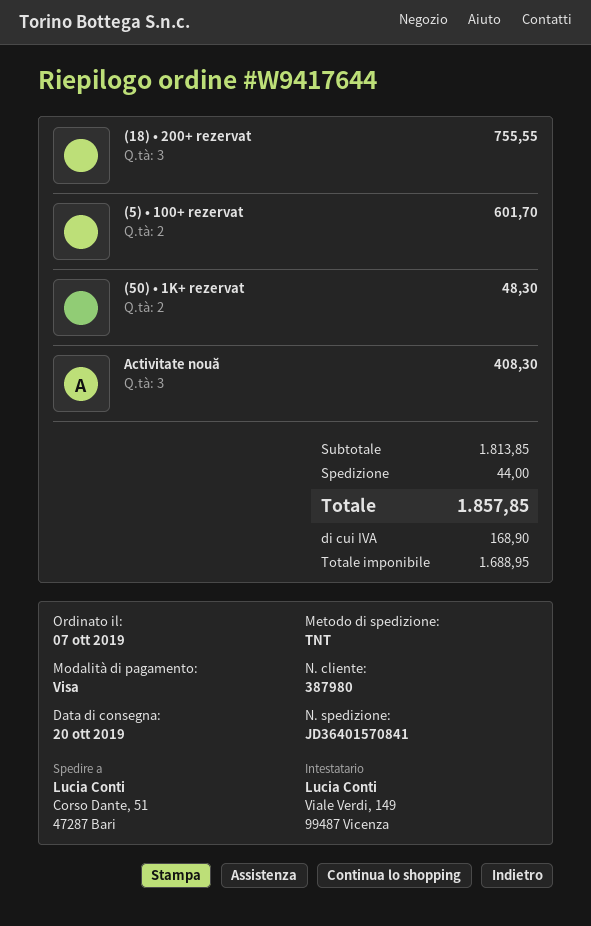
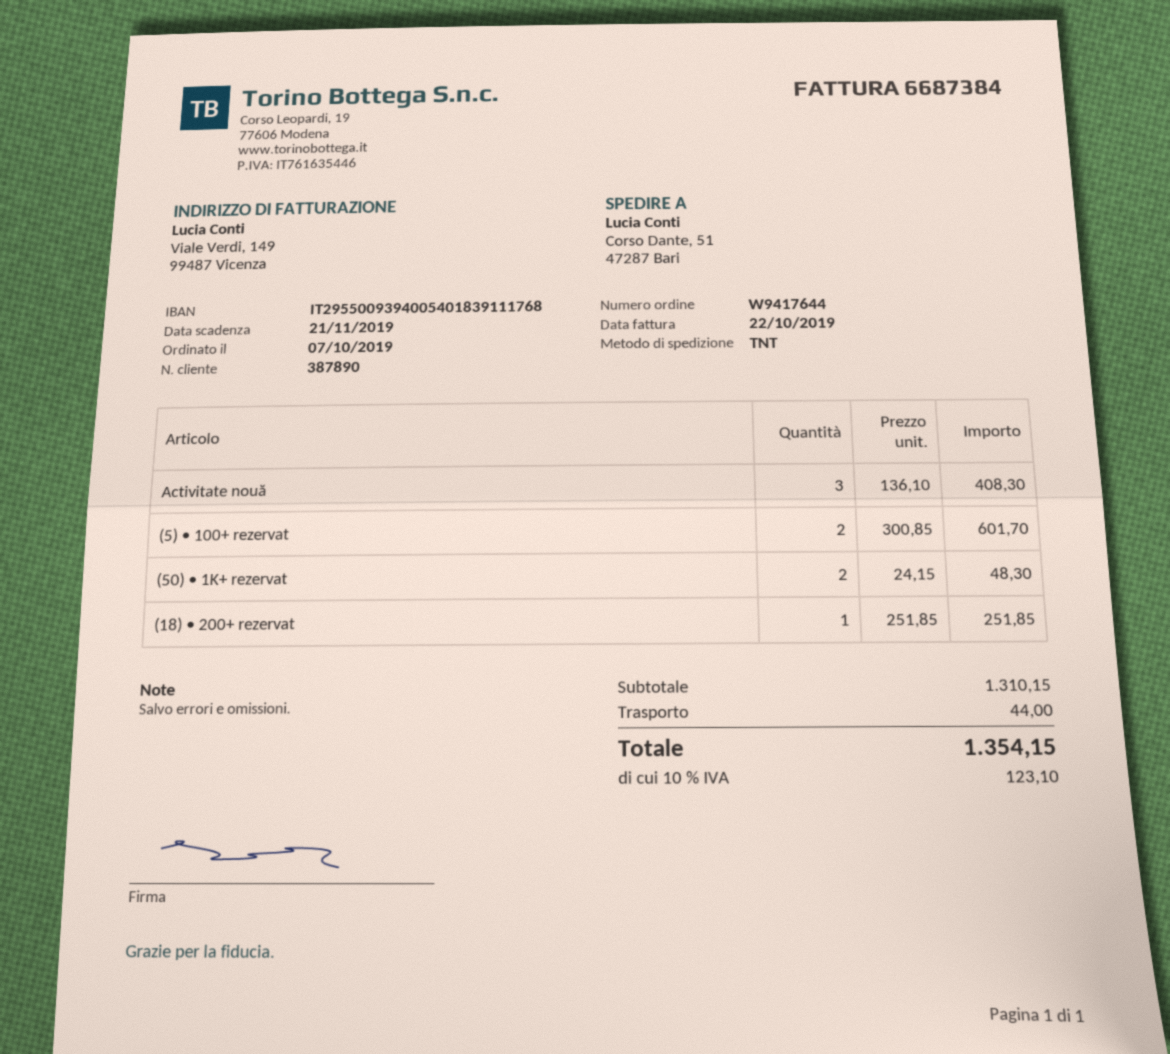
customer number: 387980 -> 387890
(18) • 200+ rezervat: 3 for 755.55 -> 1 for 251.85
subtotal: 1813.85 -> 1310.15
tax: 168.90 -> 123.10
total: 1857.85 -> 1354.15

